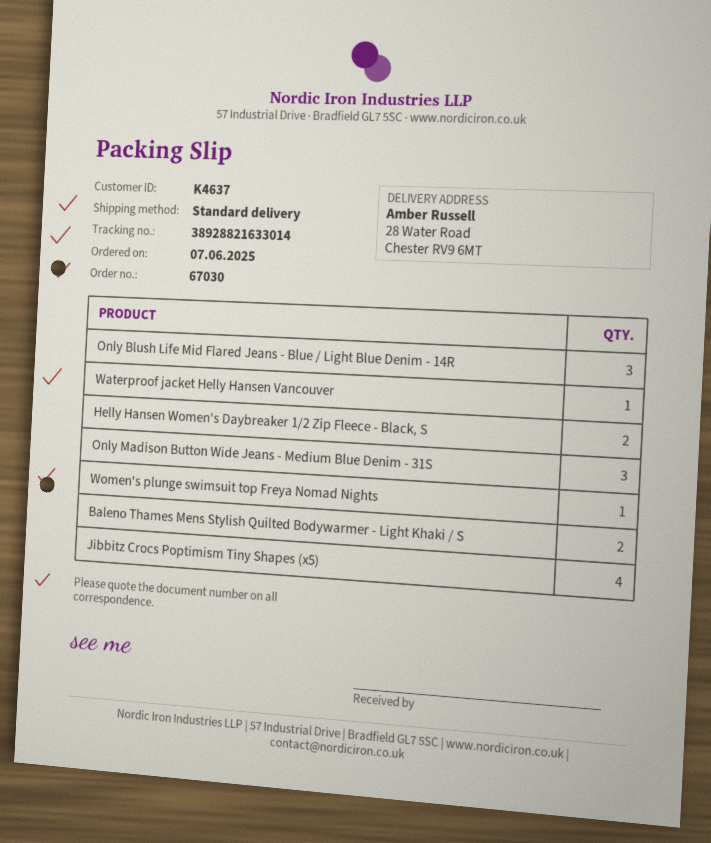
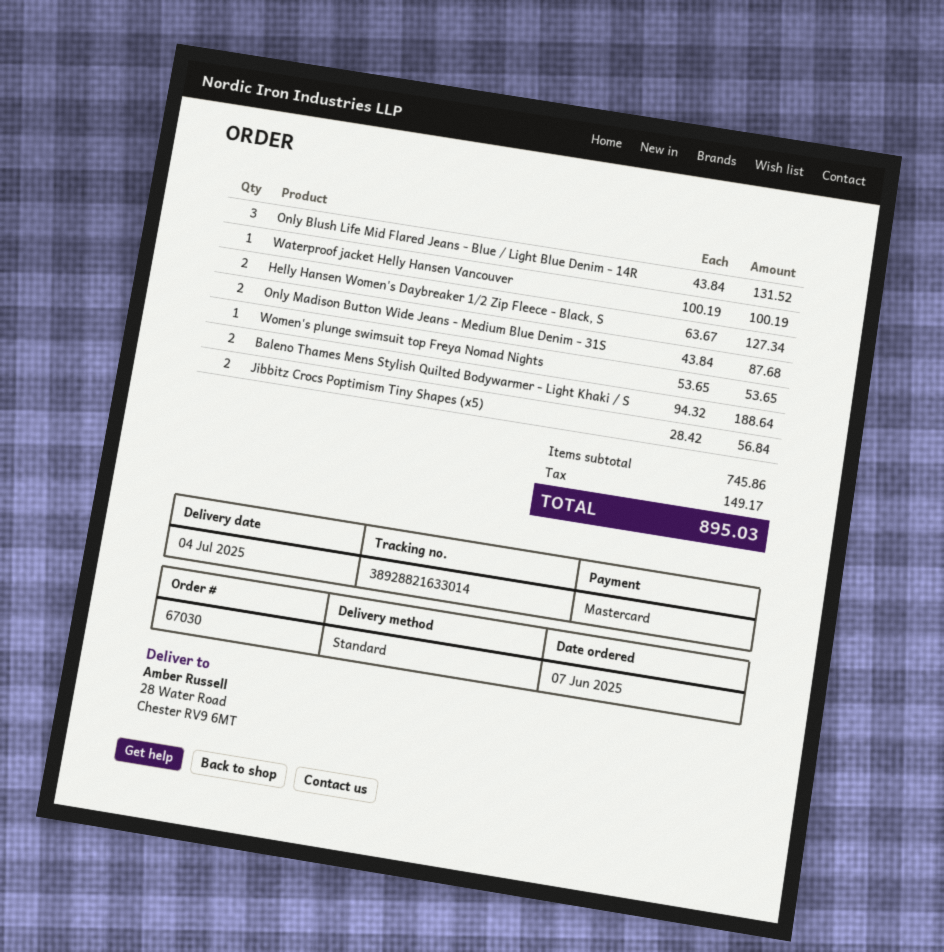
Only Madison Button Wide Jeans - Medium Blue Denim - 31S: 3 -> 2
Jibbitz Crocs Poptimism Tiny Shapes (x5): 4 -> 2

